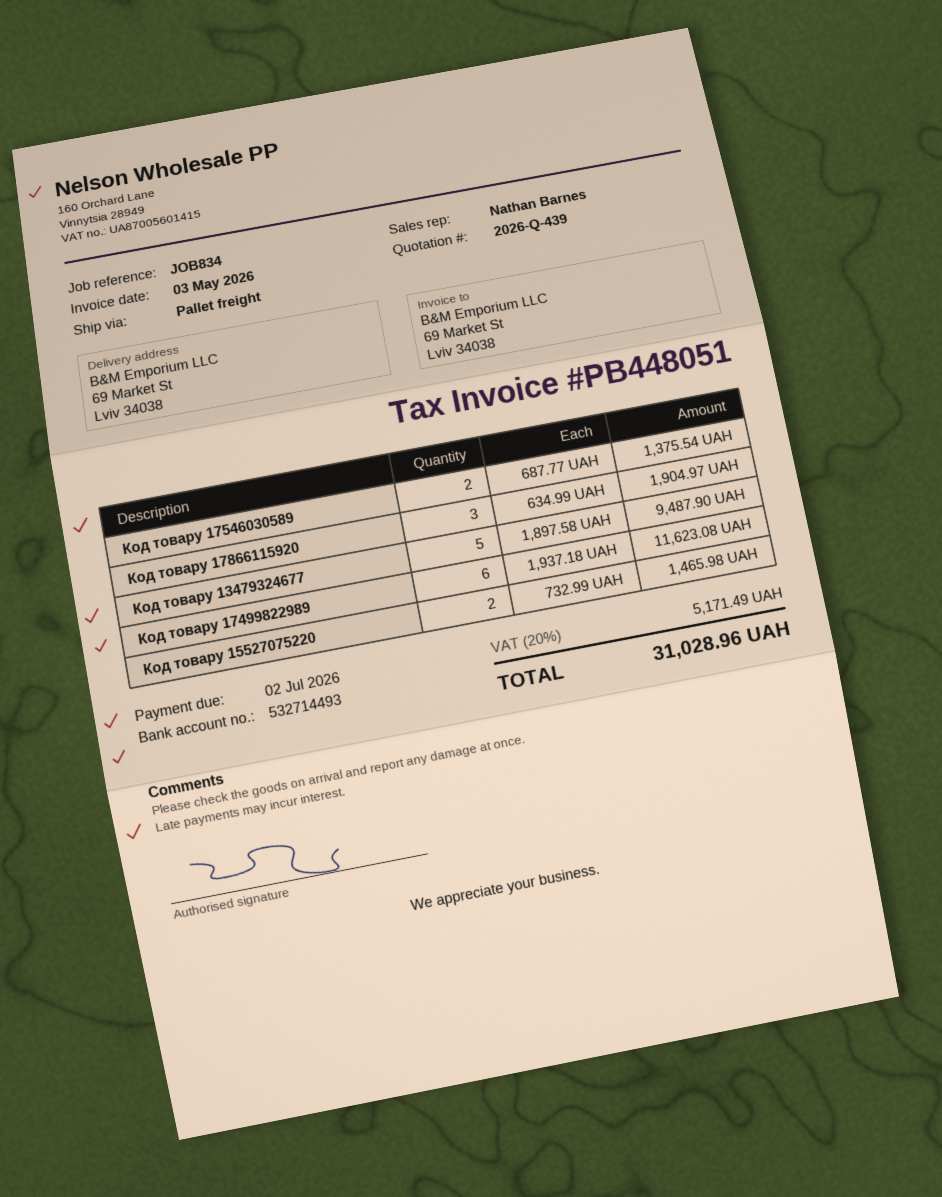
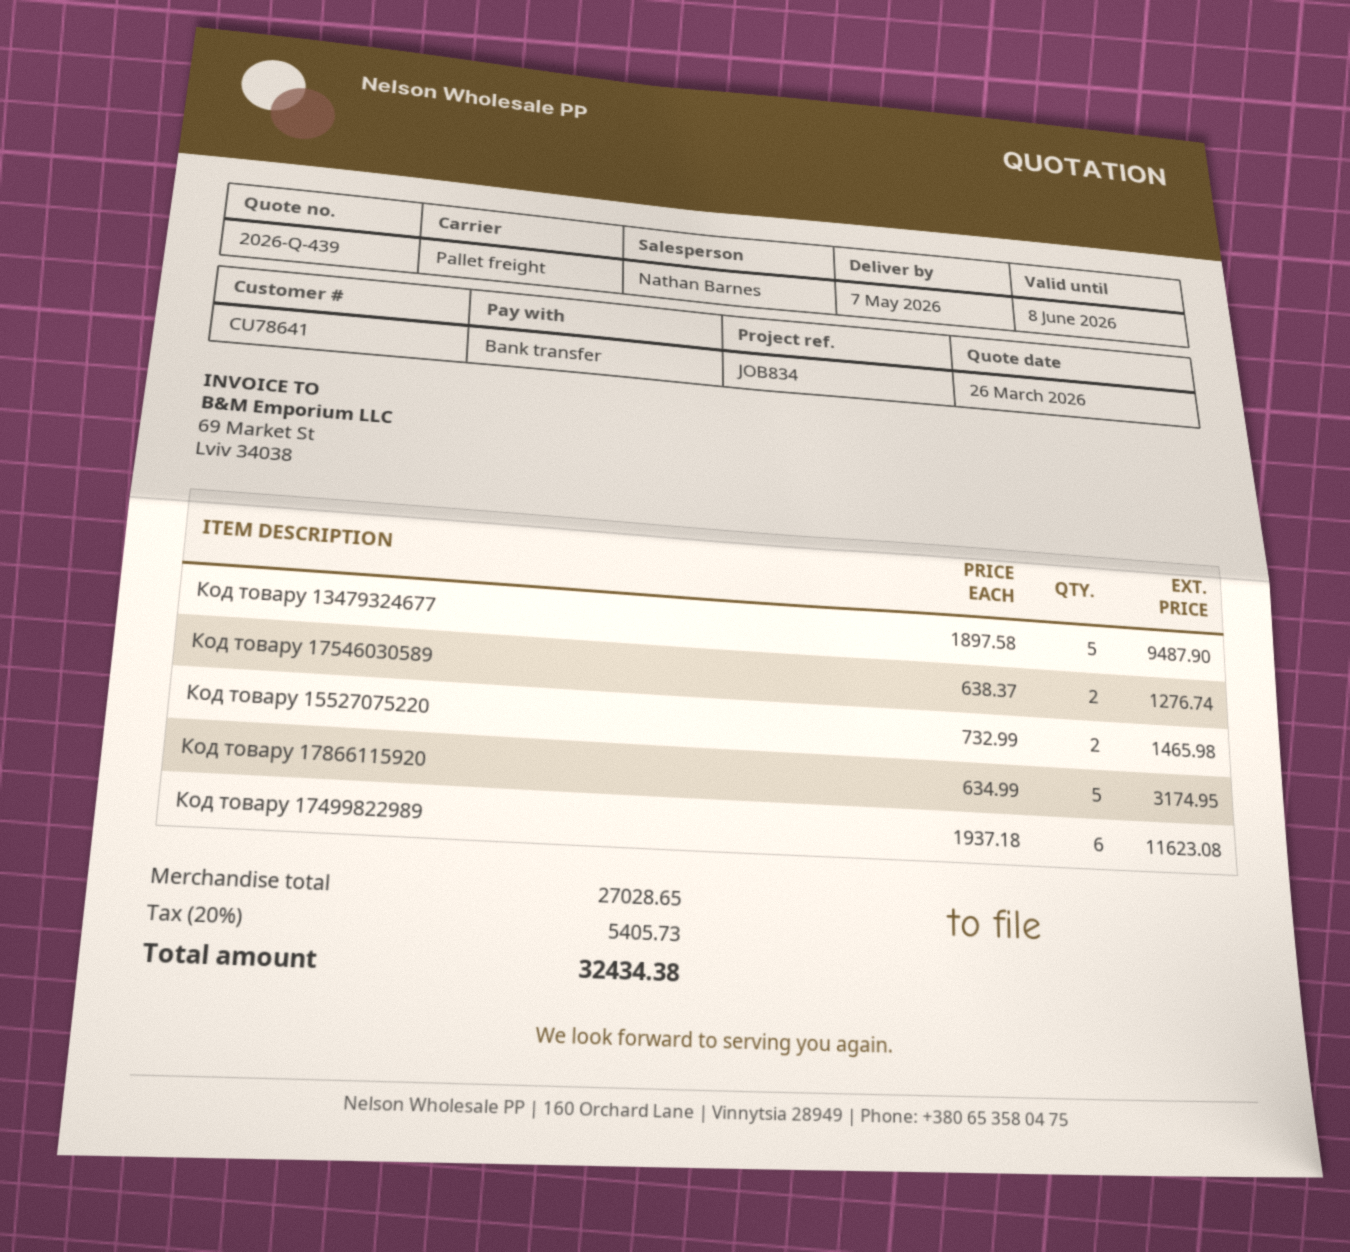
Код товару 17546030589: 2 x 687.77 = 1375.54 -> 2 x 638.37 = 1276.74
Код товару 17866115920: 3 x 634.99 = 1904.97 -> 5 x 634.99 = 3174.95
tax: 20% = 5171.49 -> 20% = 5405.73
total: 31028.96 -> 32434.38

